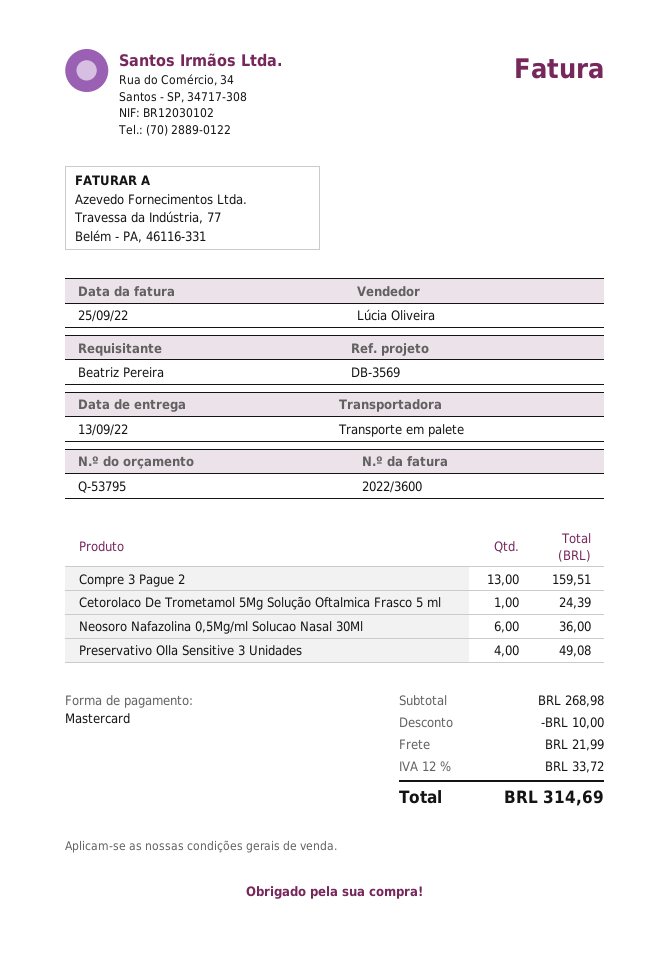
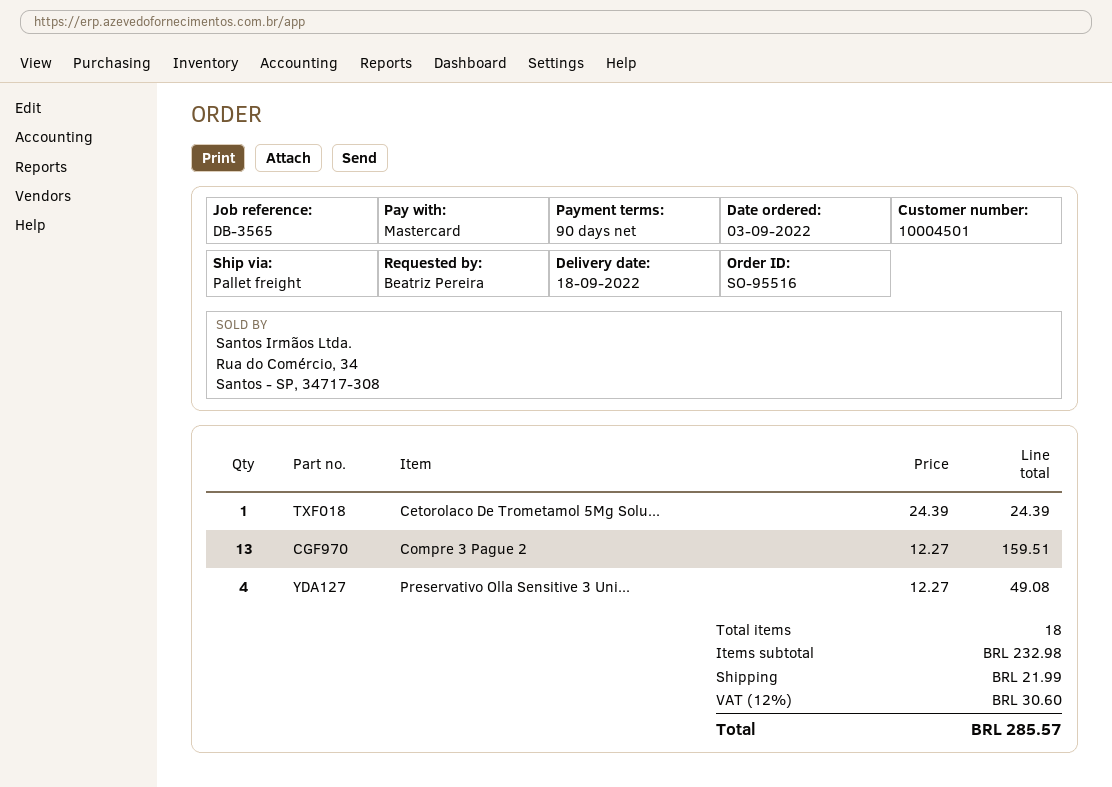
delivery date: 2022-09-13 -> 2022-09-18
reference: DB-3569 -> DB-3565
Neosoro Nafazolina 0,5Mg/ml Solucao Nasal 30Ml: 6 for 36.00 -> none
subtotal: 268.98 -> 232.98
discount: 10.00 -> none
tax: 12% = 33.72 -> 12% = 30.60
total: 314.69 -> 285.57

